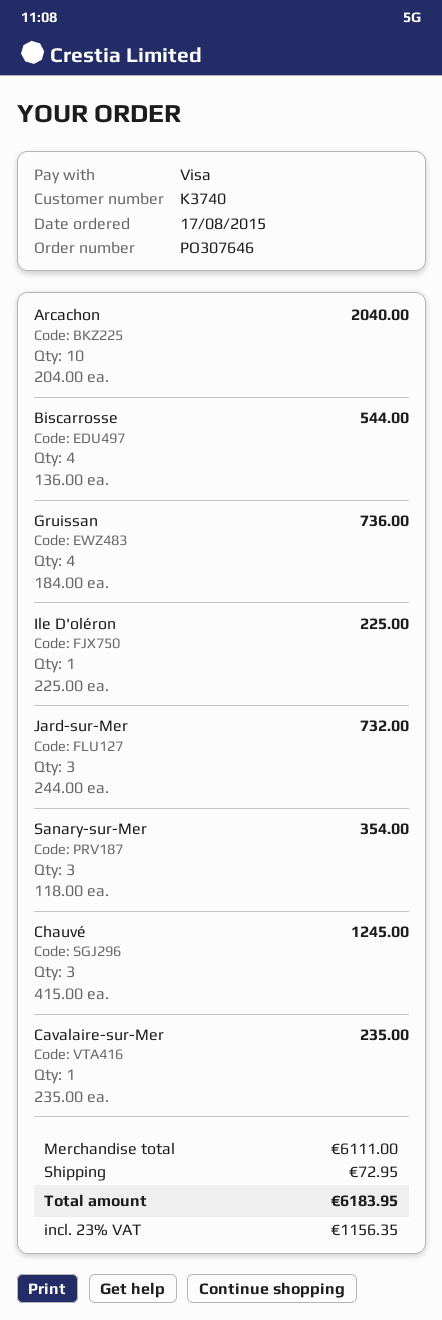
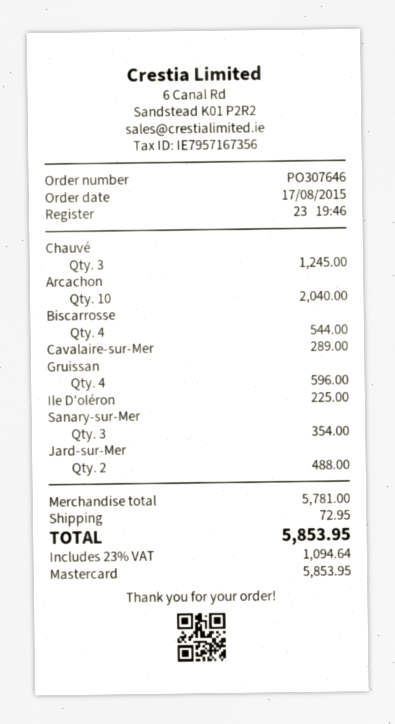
payment method: Visa -> Mastercard
Gruissan: 4 for 736.00 -> 4 for 596.00
Jard-sur-Mer: 3 for 732.00 -> 2 for 488.00
Cavalaire-sur-Mer: 1 for 235.00 -> 1 for 289.00
subtotal: 6111.00 -> 5781.00
tax: 23% = 1156.35 -> 23% = 1094.64
total: 6183.95 -> 5853.95

